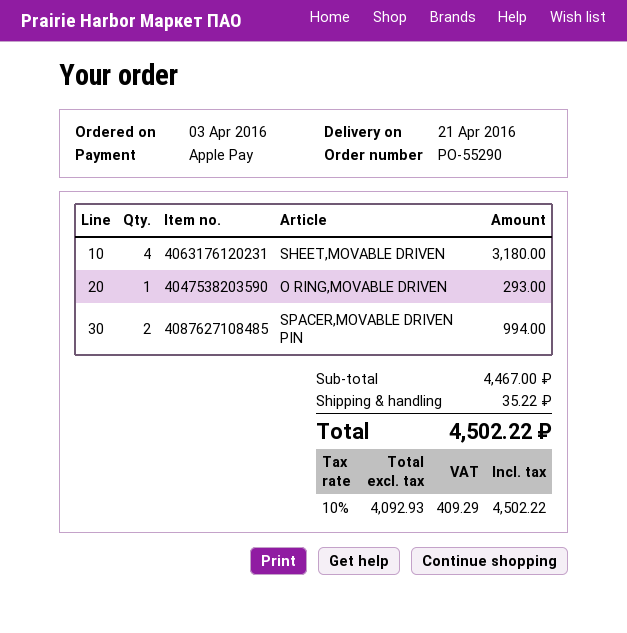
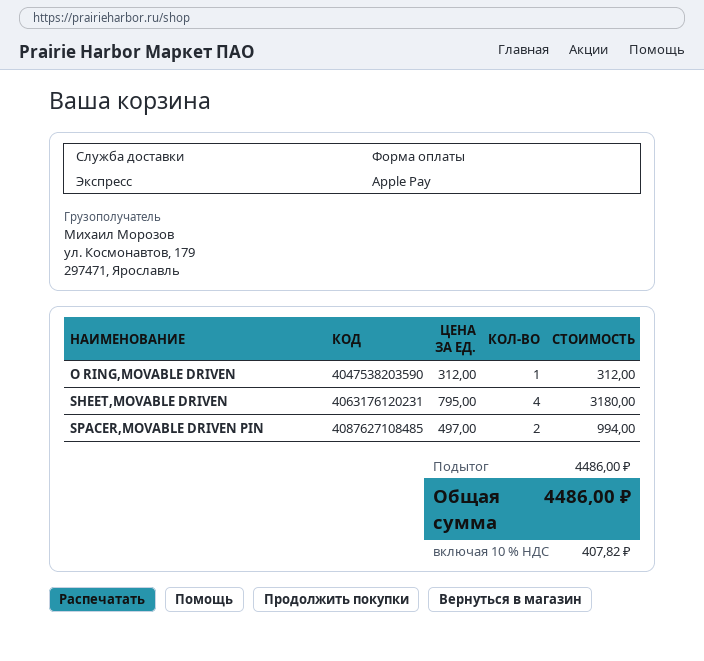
O RING,MOVABLE DRIVEN: 1 for 293.00 -> 1 for 312.00
subtotal: 4467.00 -> 4486.00
shipping: 35.22 -> none
tax: 10% = 409.29 -> 10% = 407.82
total: 4502.22 -> 4486.00

